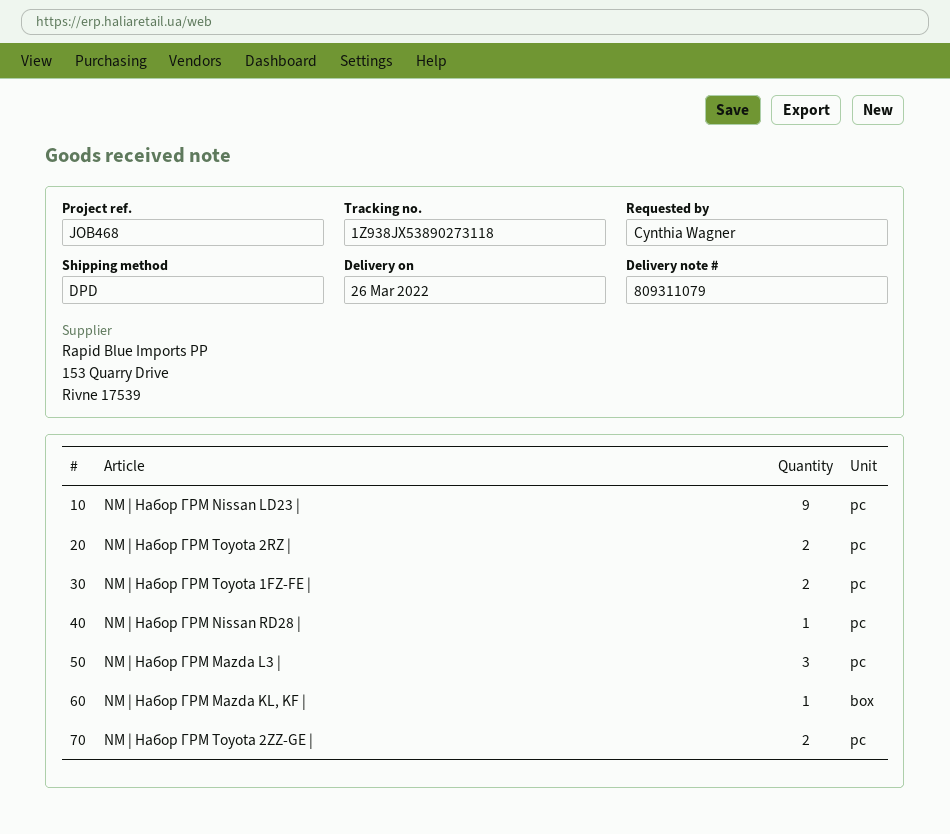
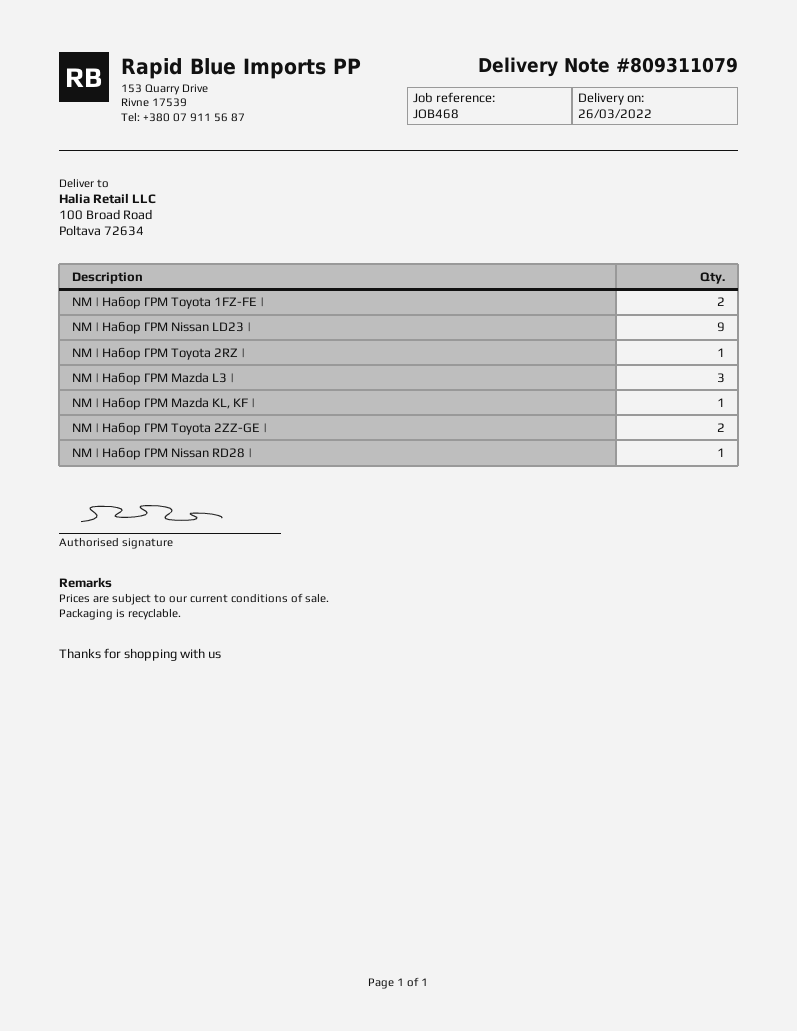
NM | Набор ГРМ Toyota 2RZ |: 2 -> 1

